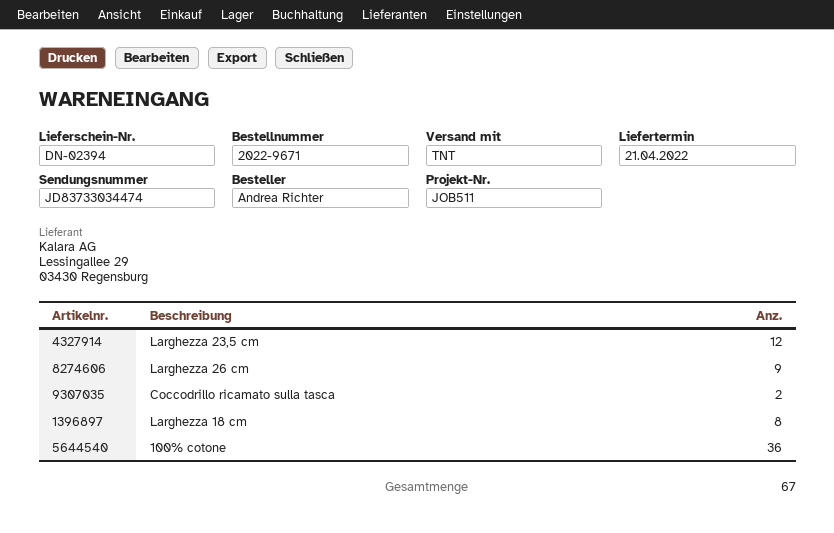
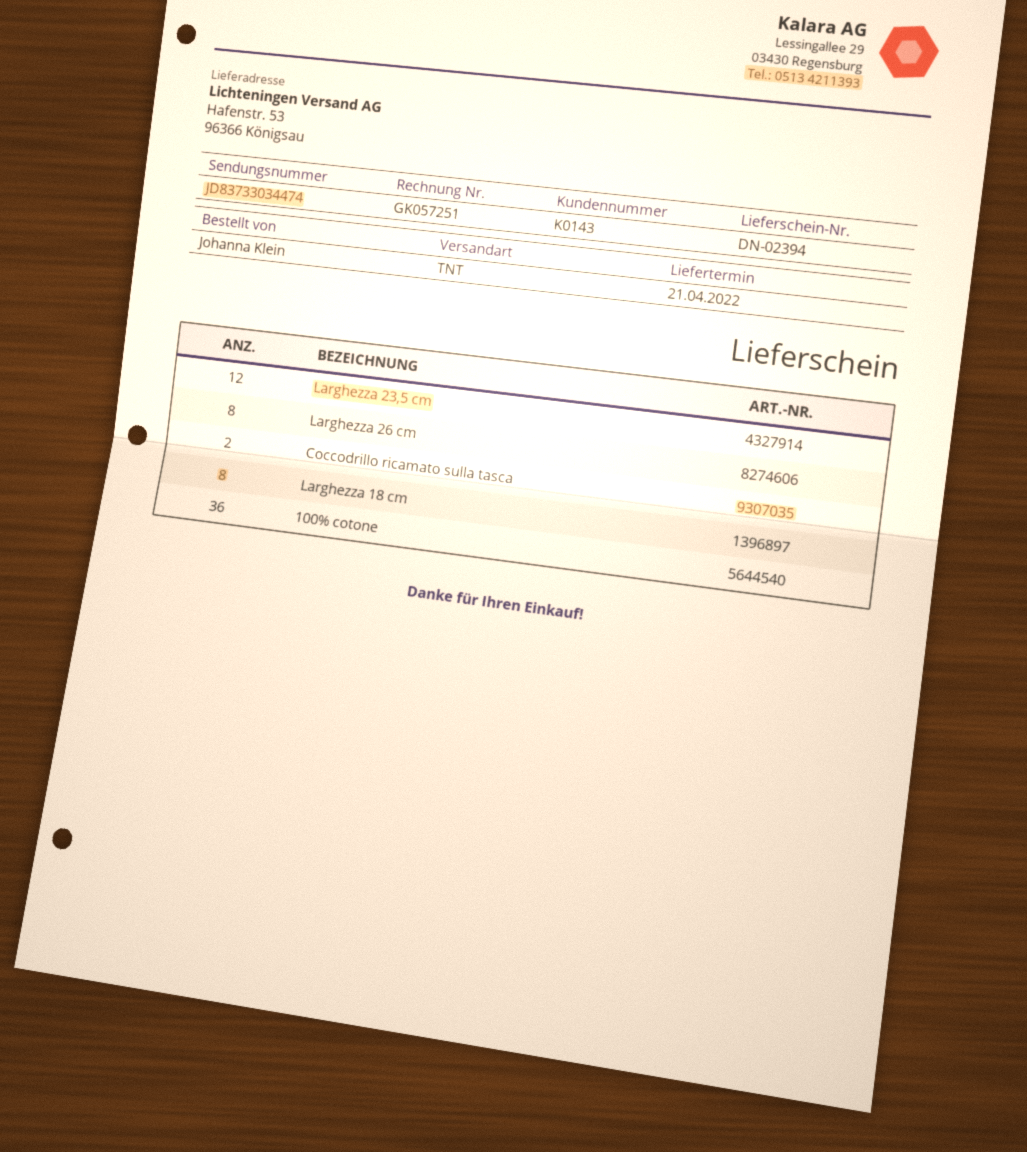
ordered by: Andrea Richter -> Johanna Klein
Larghezza 26 cm: 9 -> 8

